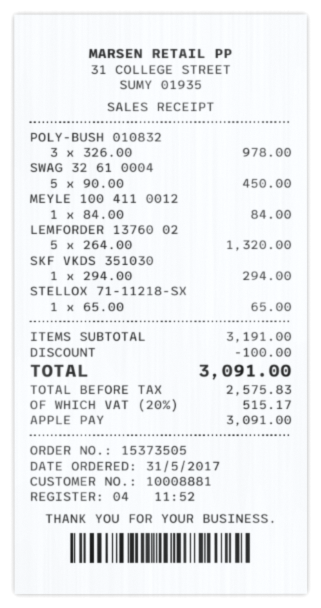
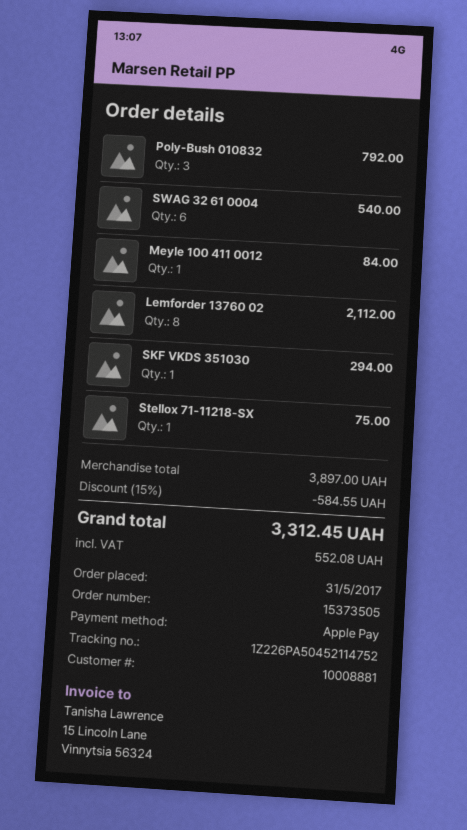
POLY-BUSH 010832: 3 for 978.00 -> 3 for 792.00
SWAG 32 61 0004: 5 for 450.00 -> 6 for 540.00
LEMFORDER 13760 02: 5 for 1320.00 -> 8 for 2112.00
STELLOX 71-11218-SX: 1 for 65.00 -> 1 for 75.00
subtotal: 3191.00 -> 3897.00
discount: 100.00 -> 584.55
tax: 515.17 -> 552.08
total: 3091.00 -> 3312.45

